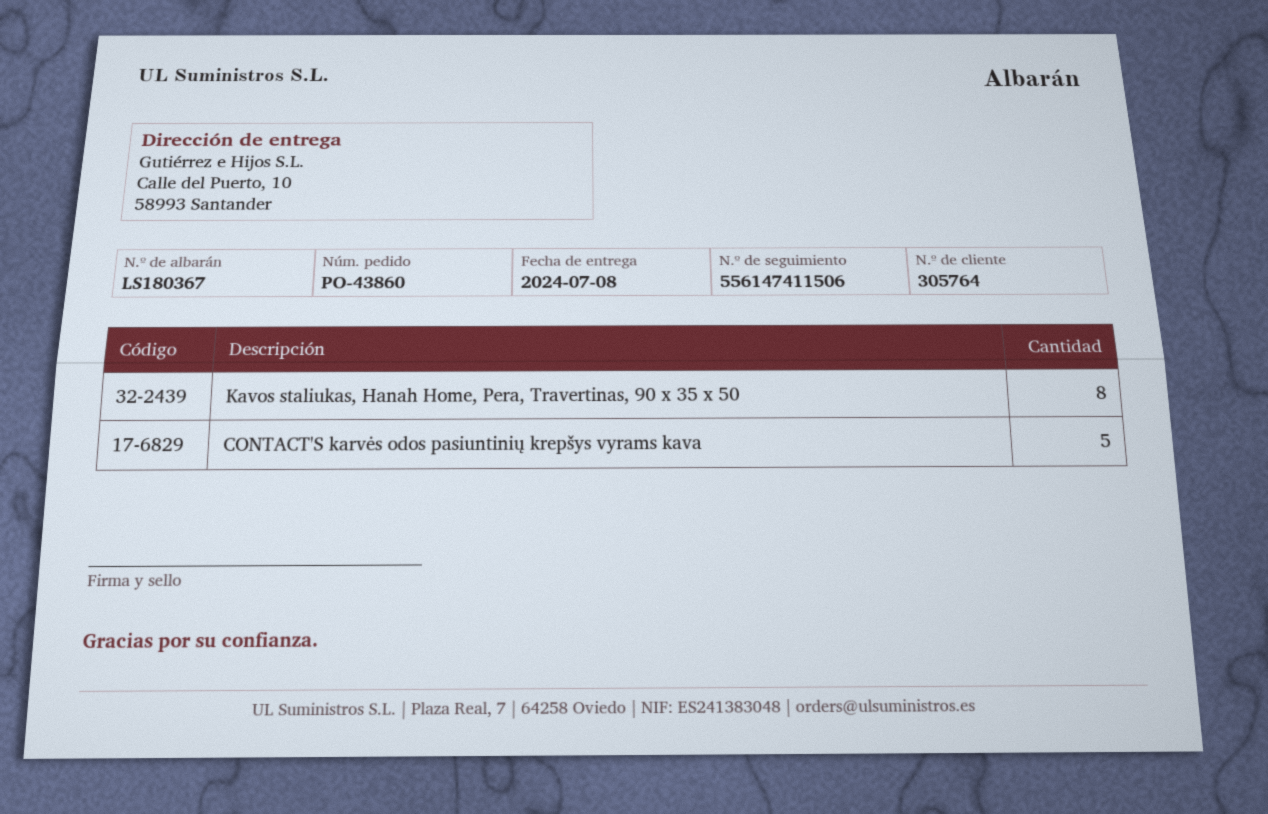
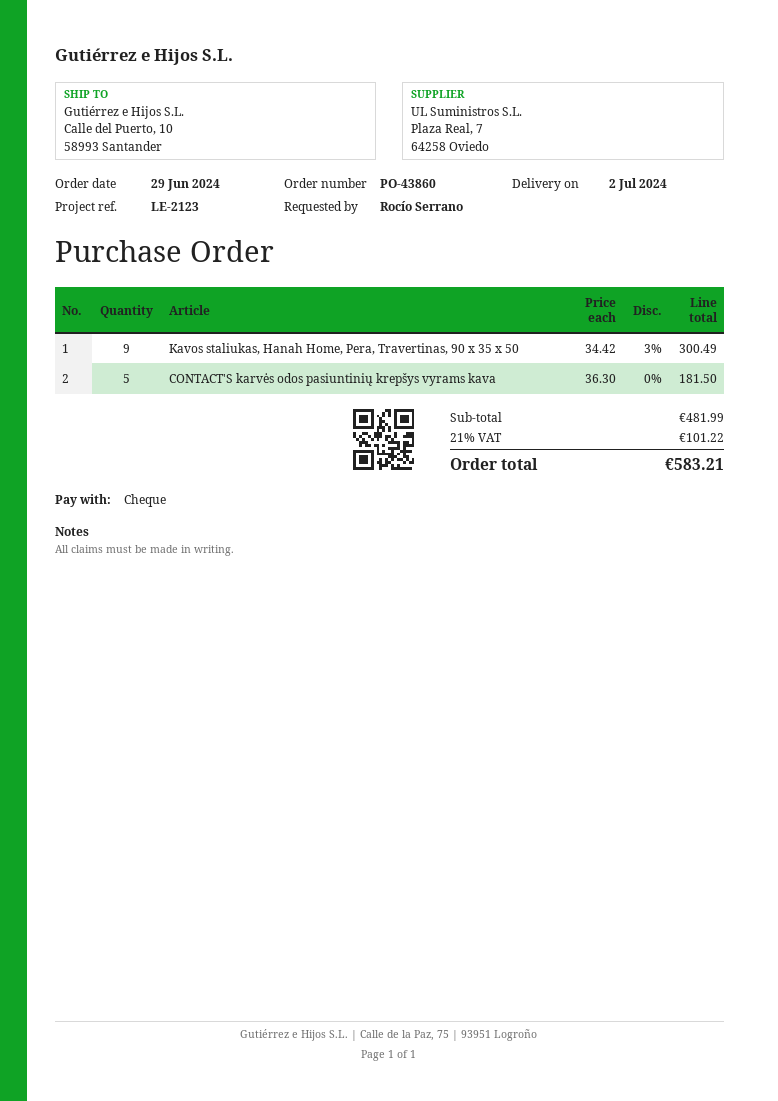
delivery date: 2024-07-08 -> 2024-07-02
Kavos staliukas, Hanah Home, Pera, Travertinas, 90 x 35 x 50: 8 -> 9

